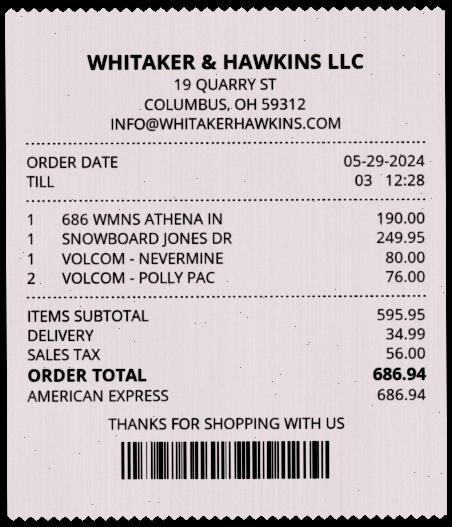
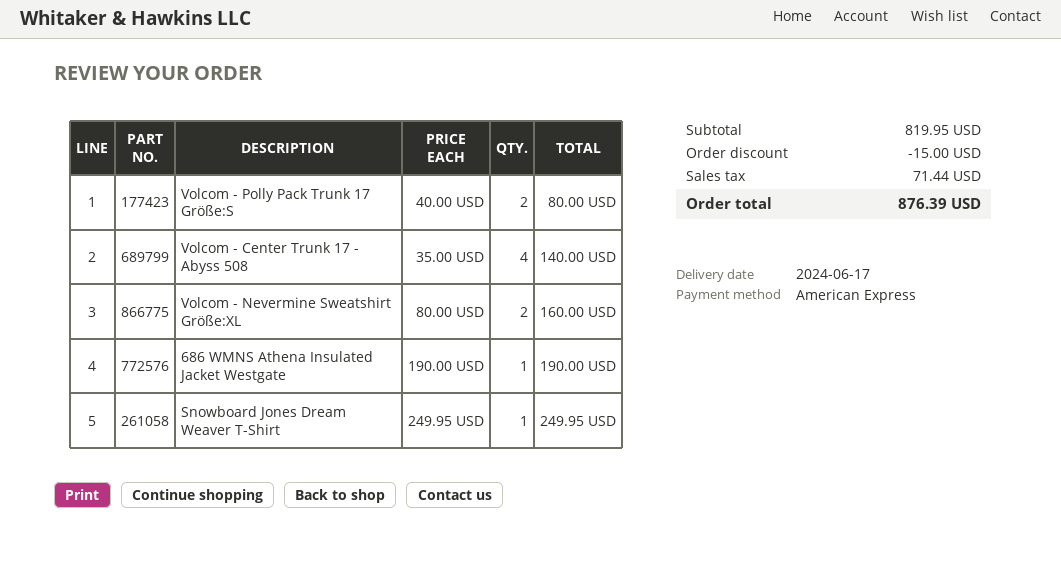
VOLCOM - NEVERMINE: 1 for 80.00 -> 2 for 160.00
VOLCOM - POLLY PAC: 2 for 76.00 -> 2 for 80.00
Volcom - Center Trunk 17 - Abyss 508: none -> 4 for 140.00
subtotal: 595.95 -> 819.95
discount: none -> 15.00
shipping: 34.99 -> none
tax: 56.00 -> 71.44
total: 686.94 -> 876.39

